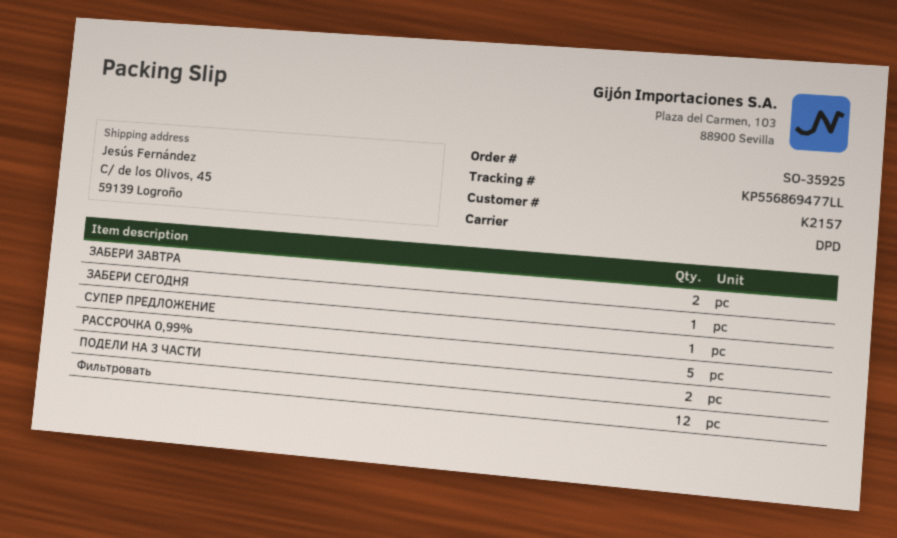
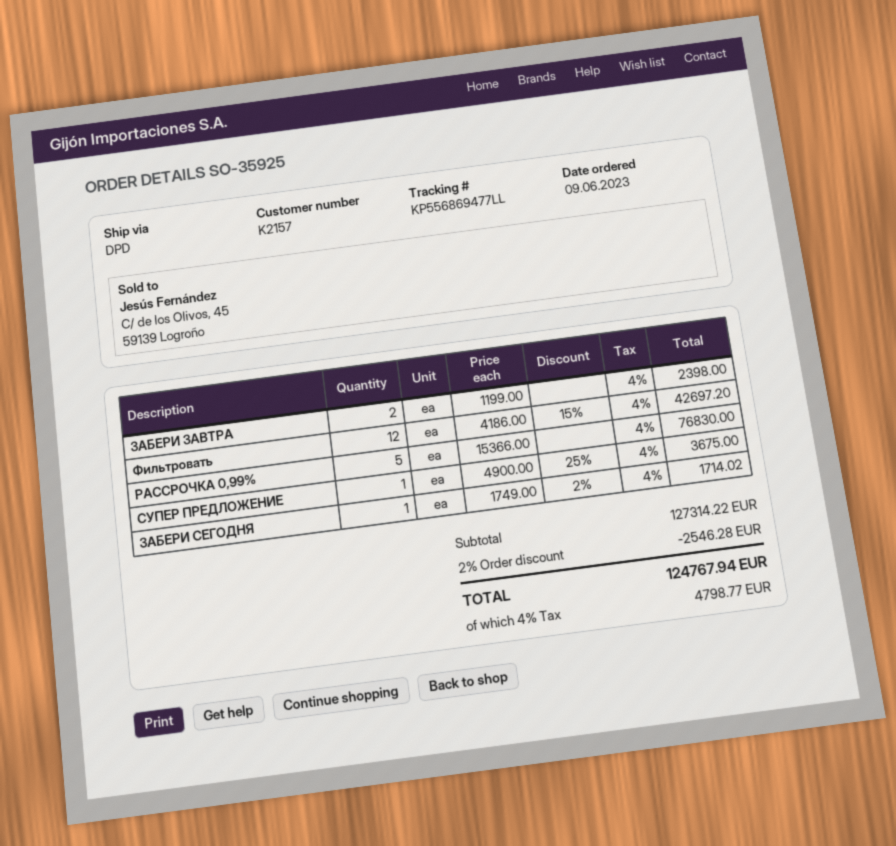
ПОДЕЛИ НА 3 ЧАСТИ: 2 -> none

